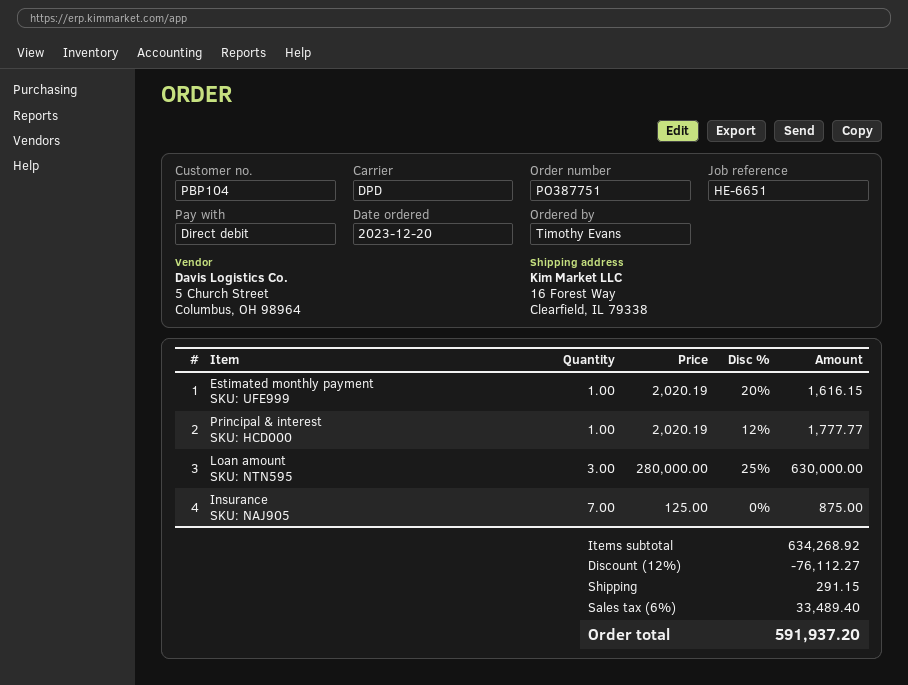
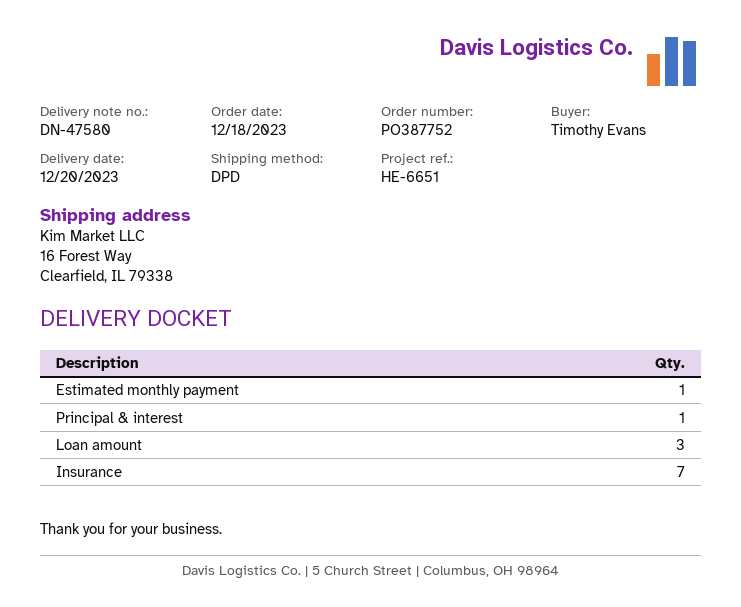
order number: PO387751 -> PO387752
order date: 2023-12-20 -> 2023-12-18

